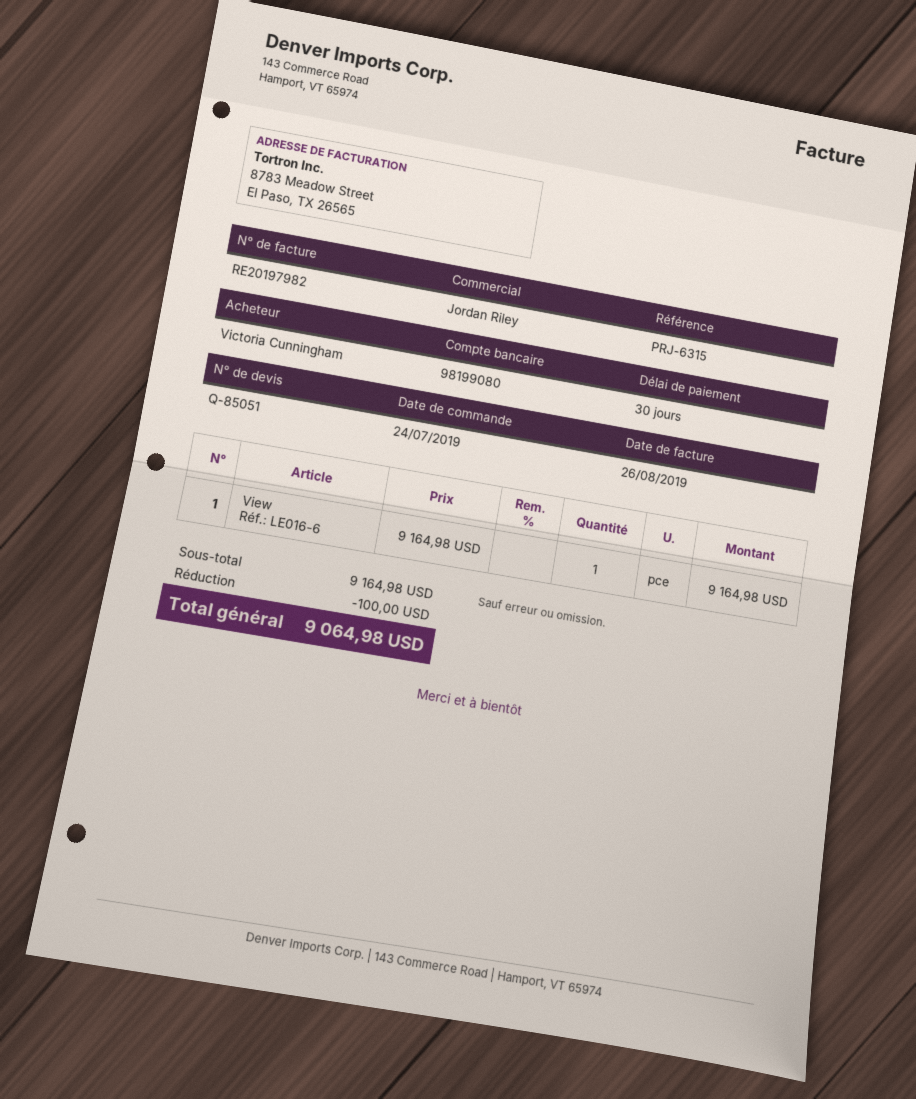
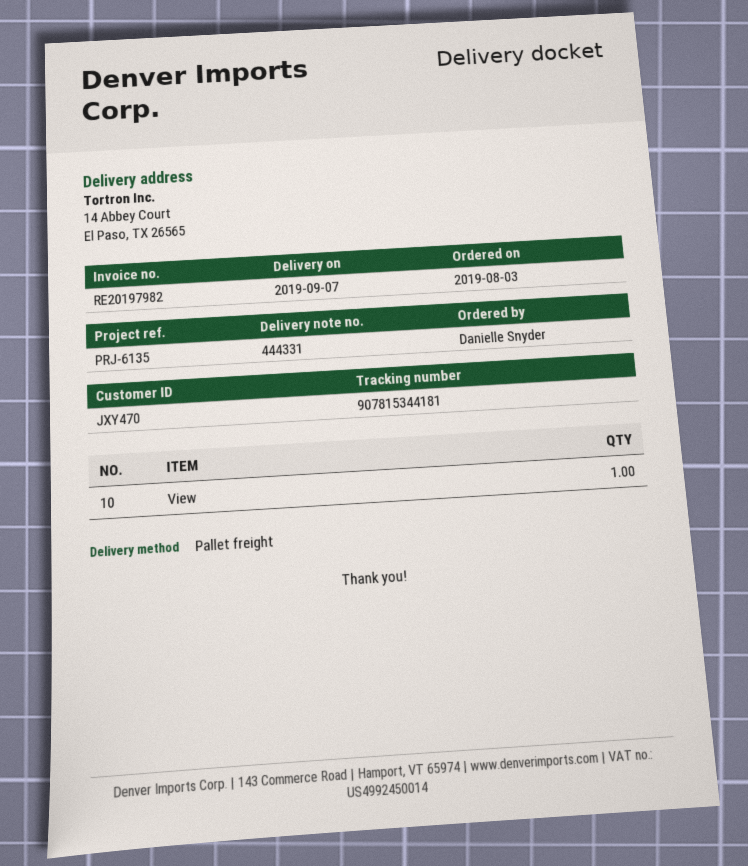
order date: 2019-07-24 -> 2019-08-03
reference: PRJ-6315 -> PRJ-6135
ordered by: Victoria Cunningham -> Danielle Snyder

